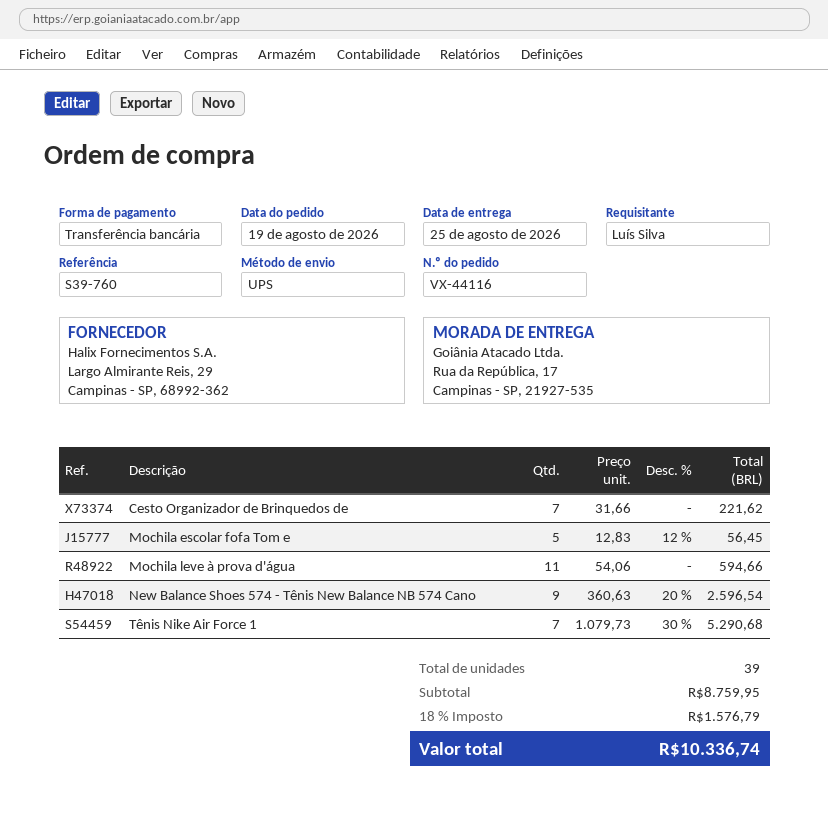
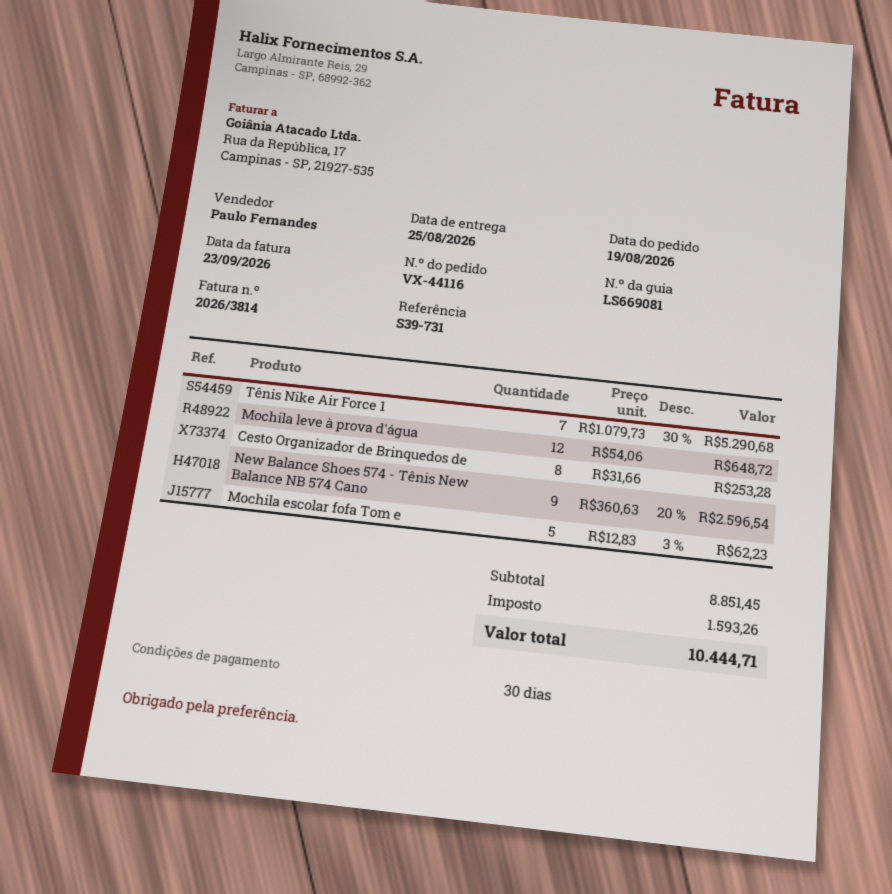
reference: S39-760 -> S39-731
Cesto Organizador de Brinquedos de: 7 x 31.66 = 221.62 -> 8 x 31.66 = 253.28
Mochila escolar fofa Tom e: 5 x 12.83 - 12% = 56.45 -> 5 x 12.83 - 3% = 62.23
Mochila leve à prova d'água: 11 x 54.06 = 594.66 -> 12 x 54.06 = 648.72
subtotal: 8759.95 -> 8851.45
tax: 1576.79 -> 1593.26
total: 10336.74 -> 10444.71

